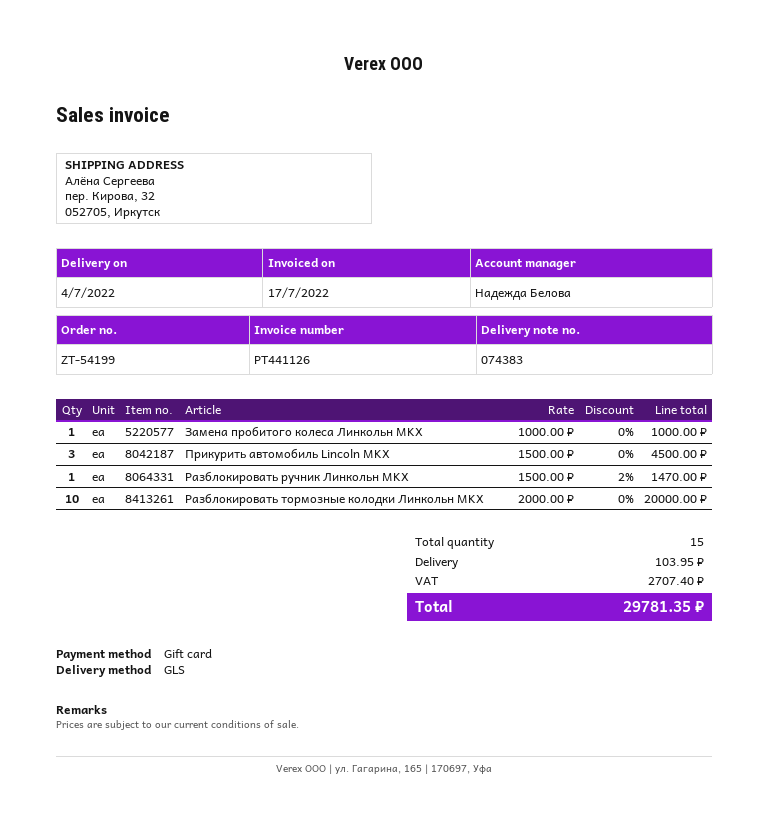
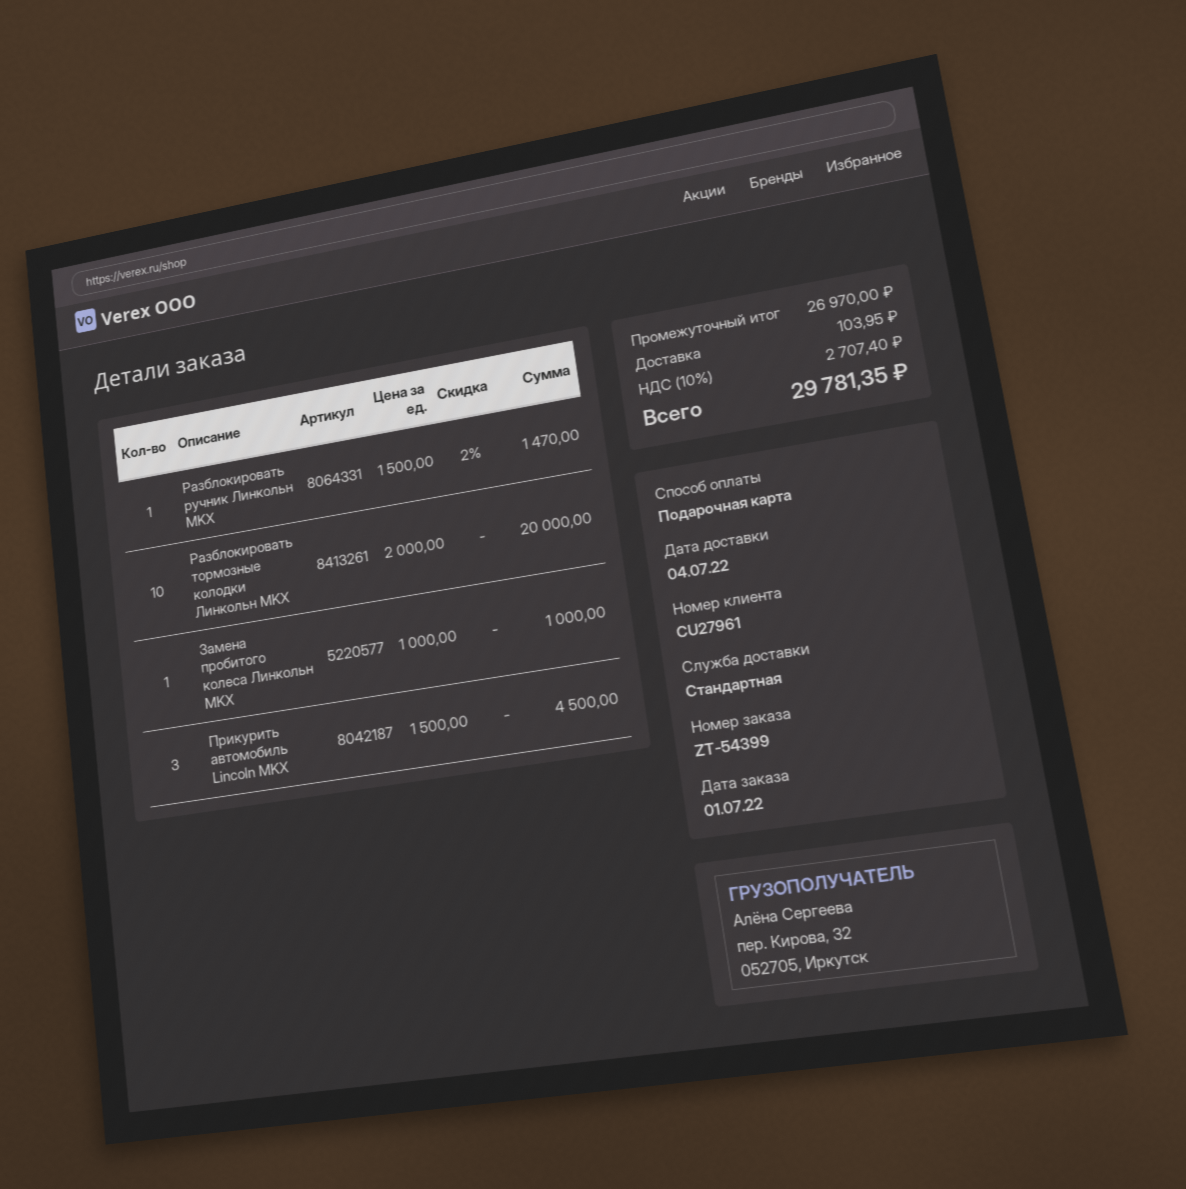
order number: ZT-54199 -> ZT-54399
shipping method: GLS -> standard

